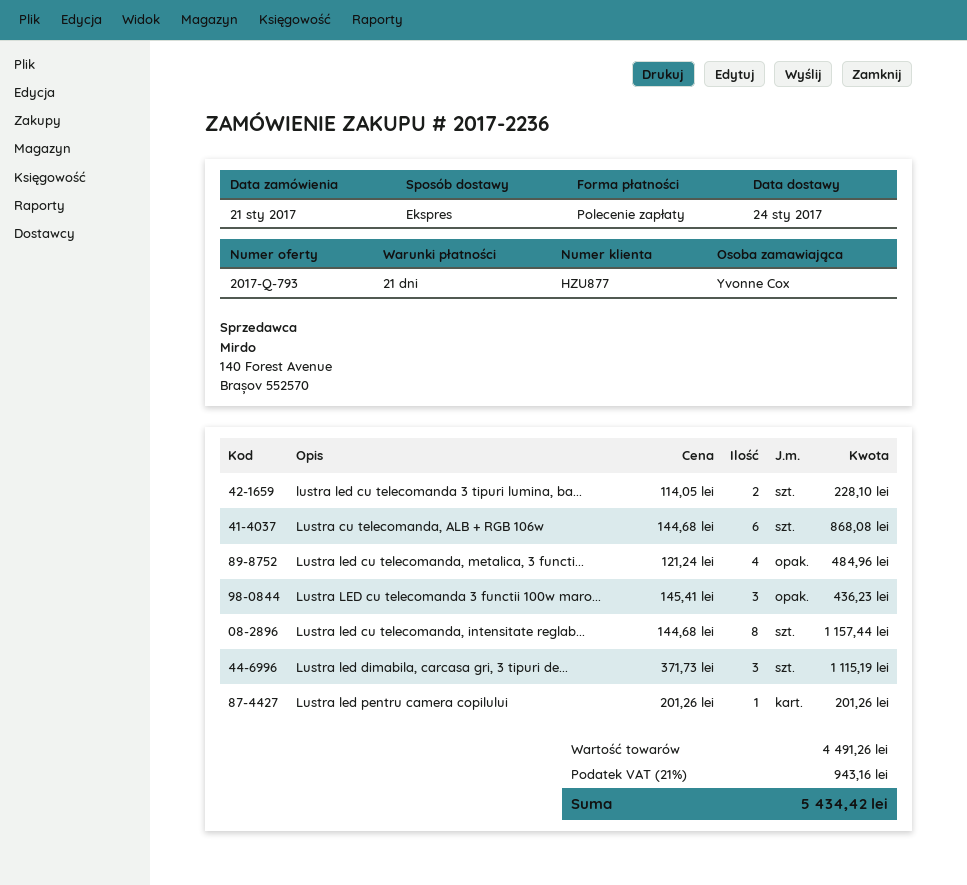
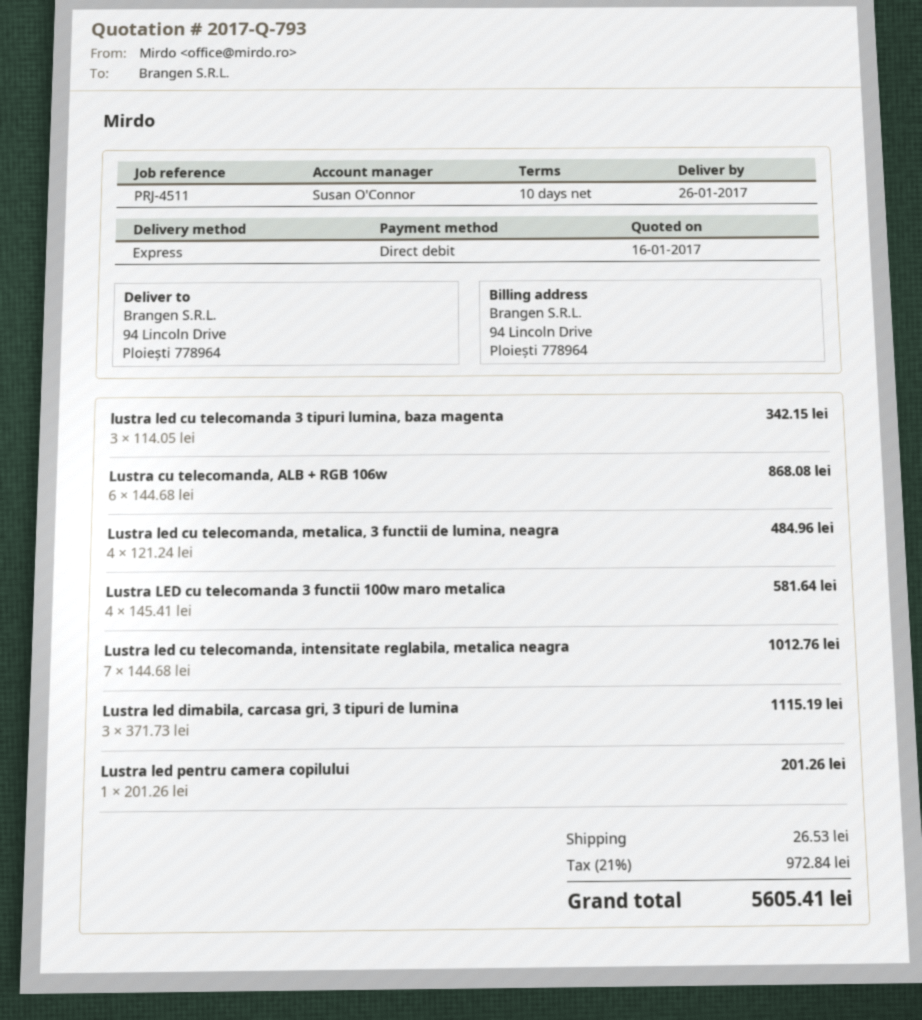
delivery date: 2017-01-24 -> 2017-01-26
payment terms: 21 days -> 10 days
lustra led cu telecomanda 3 tipuri lumina, ba...: 2 x 114.05 = 228.10 -> 3 x 114.05 = 342.15
Lustra LED cu telecomanda 3 functii 100w maro...: 3 x 145.41 = 436.23 -> 4 x 145.41 = 581.64
Lustra led cu telecomanda, intensitate reglab...: 8 x 144.68 = 1157.44 -> 7 x 144.68 = 1012.76
shipping: none -> 26.53
tax: 21% = 943.16 -> 21% = 972.84
total: 5434.42 -> 5605.41

